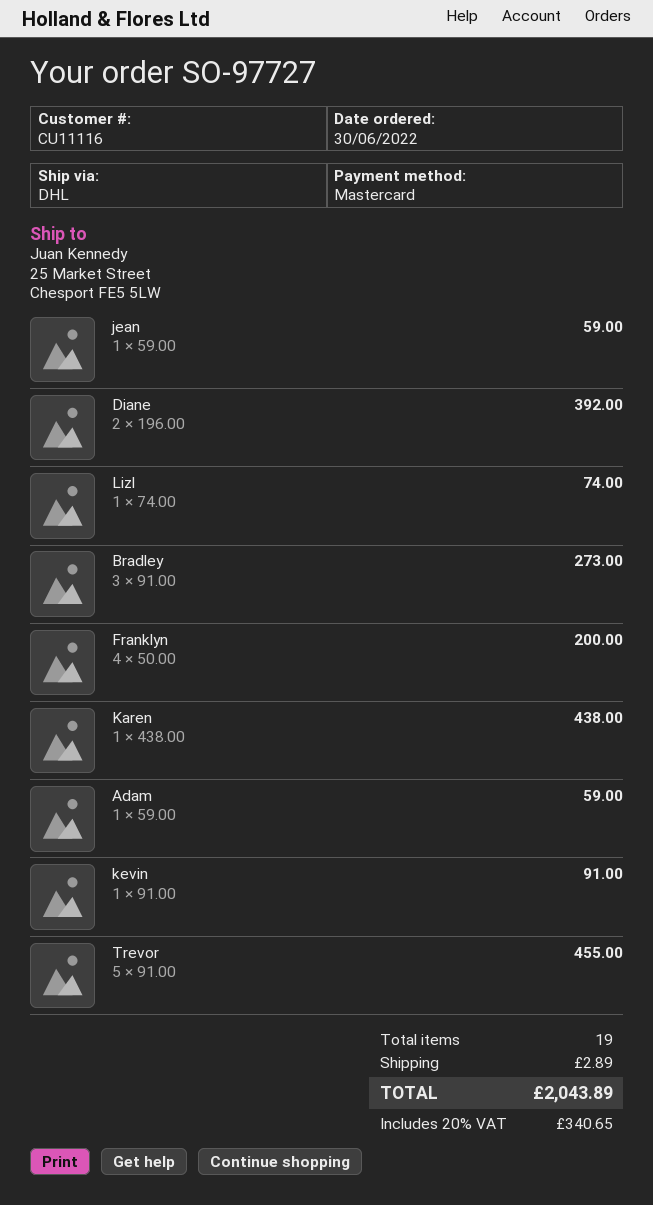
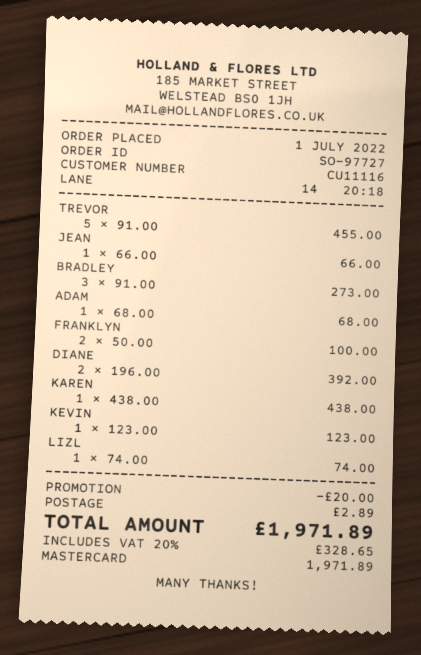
order date: 2022-06-30 -> 2022-07-01
jean: 1 x 59.00 = 59.00 -> 1 x 66.00 = 66.00
Franklyn: 4 x 50.00 = 200.00 -> 2 x 50.00 = 100.00
Adam: 1 x 59.00 = 59.00 -> 1 x 68.00 = 68.00
kevin: 1 x 91.00 = 91.00 -> 1 x 123.00 = 123.00
discount: none -> 20.00
tax: 20% = 340.65 -> 20% = 328.65
total: 2043.89 -> 1971.89

